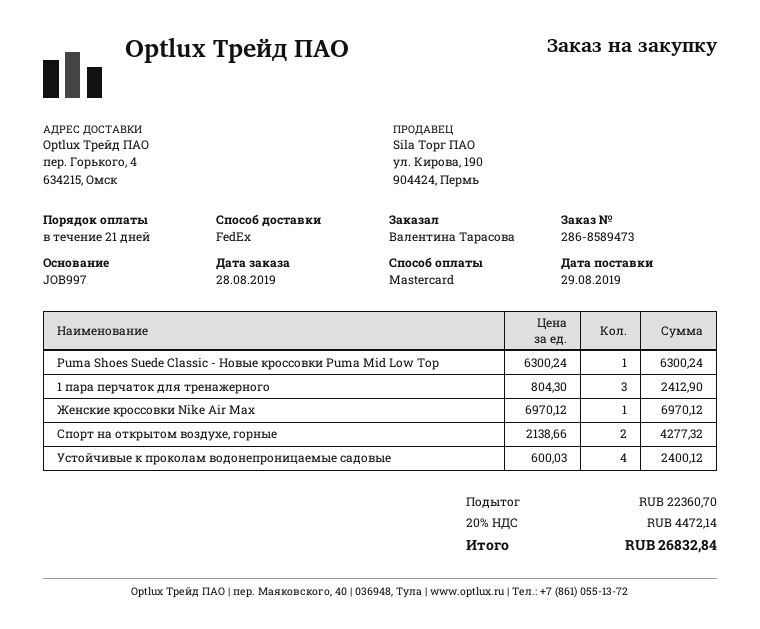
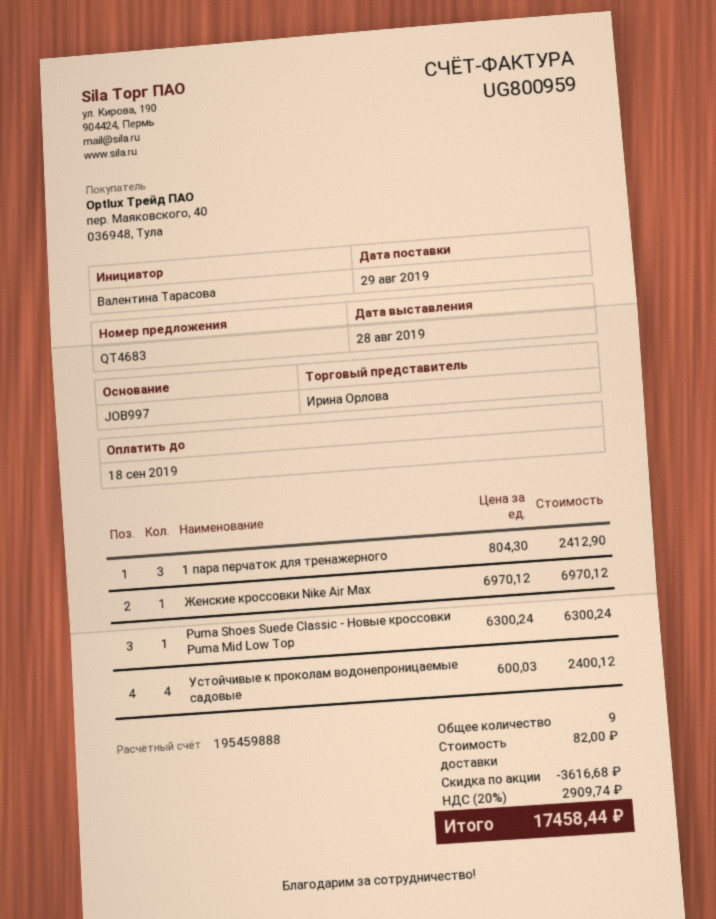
Спорт на открытом воздухе, горные: 2 x 2138.66 = 4277.32 -> none
discount: none -> 3616.68
shipping: none -> 82.00
tax: 20% = 4472.14 -> 20% = 2909.74
total: 26832.84 -> 17458.44

